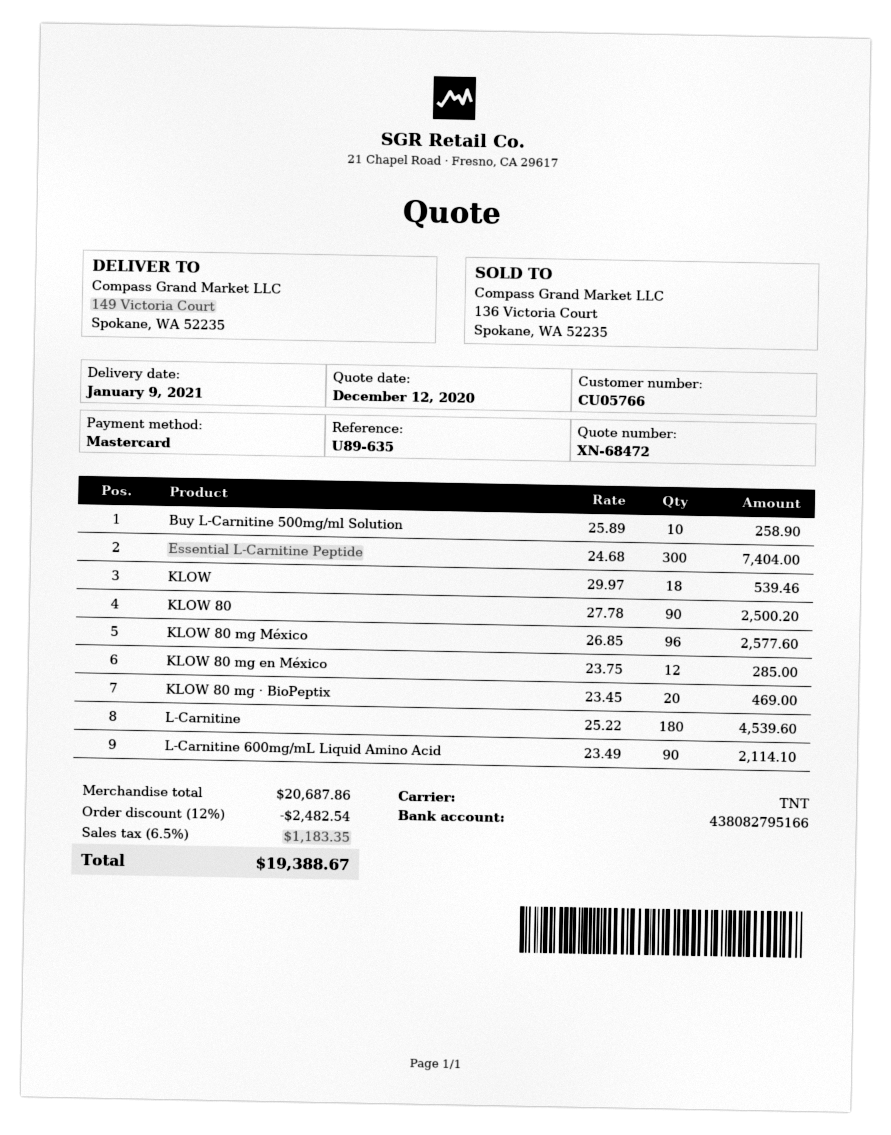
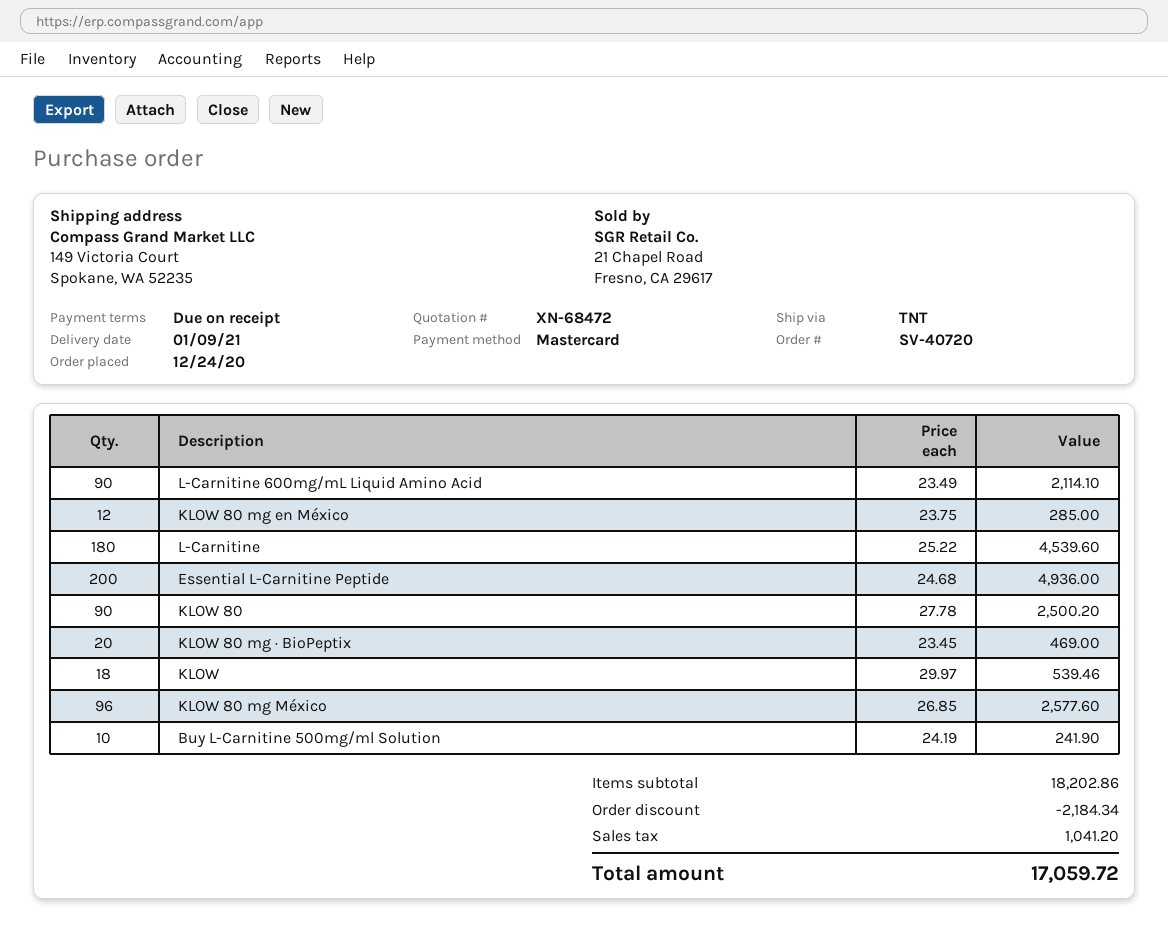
Buy L-Carnitine 500mg/ml Solution: 10 x 25.89 = 258.90 -> 10 x 24.19 = 241.90
Essential L-Carnitine Peptide: 300 x 24.68 = 7404.00 -> 200 x 24.68 = 4936.00
subtotal: 20687.86 -> 18202.86
discount: 2482.54 -> 2184.34
tax: 1183.35 -> 1041.20
total: 19388.67 -> 17059.72

